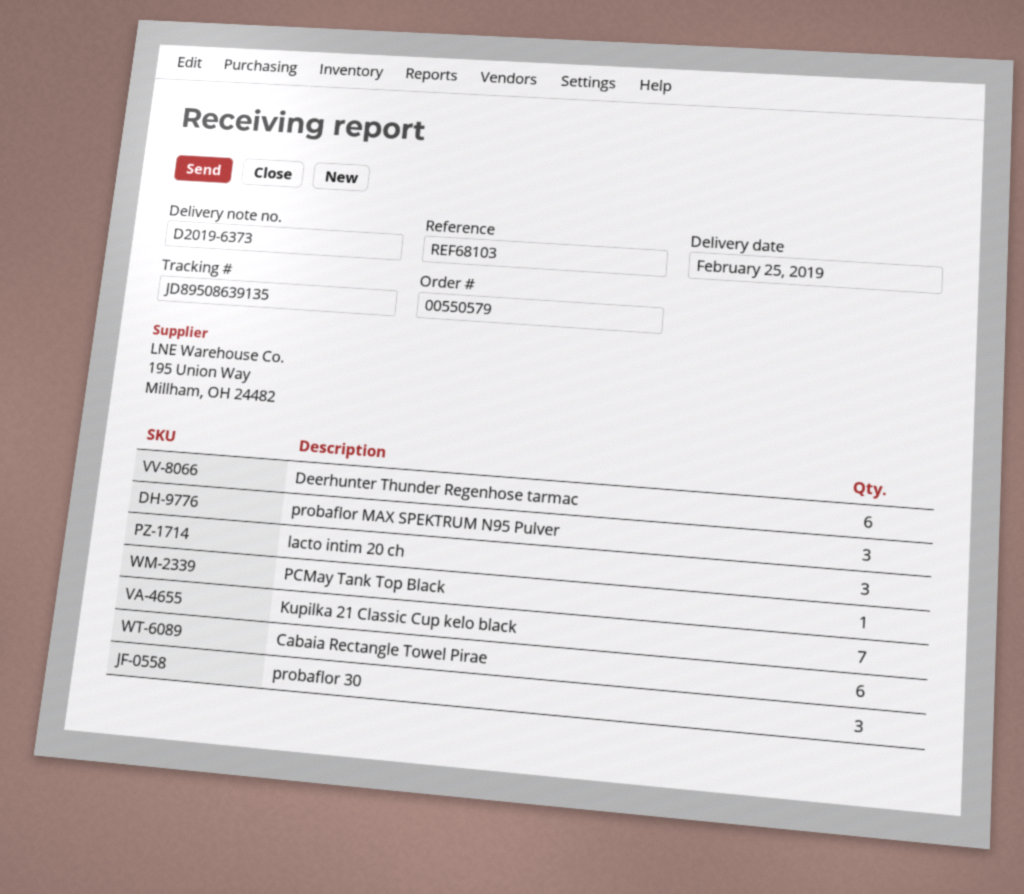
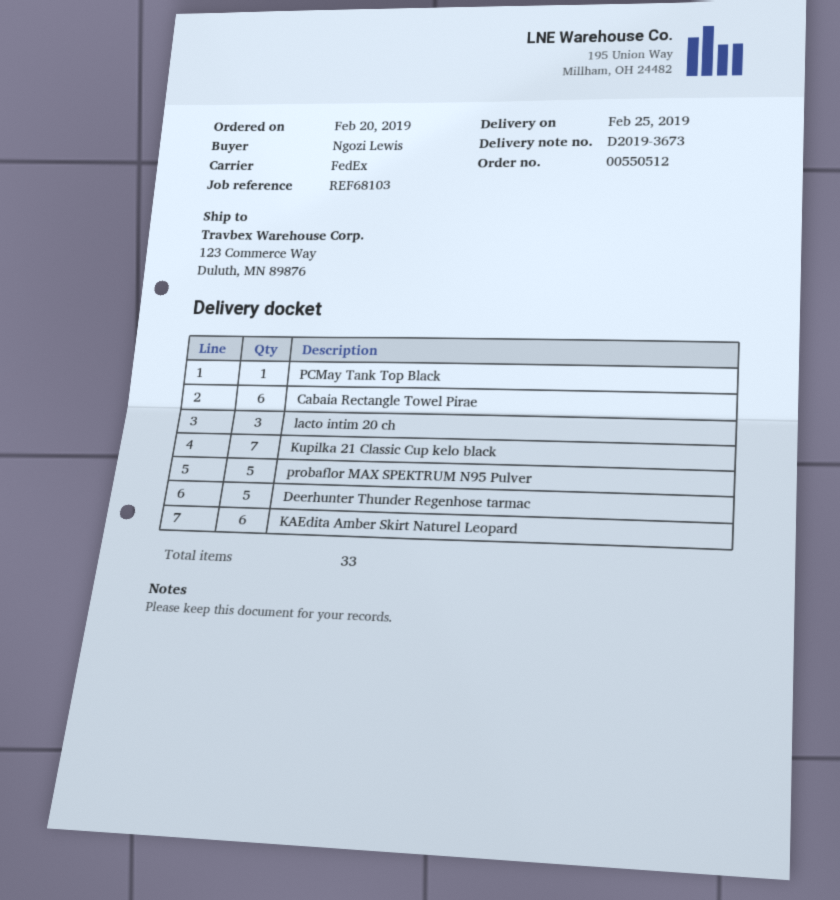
order number: 00550579 -> 00550512
delivery note number: D2019-6373 -> D2019-3673
Deerhunter Thunder Regenhose tarmac: 6 -> 5
probaflor MAX SPEKTRUM N95 Pulver: 3 -> 5
probaflor 30: 3 -> none
KAEdita Amber Skirt Naturel Leopard: none -> 6

